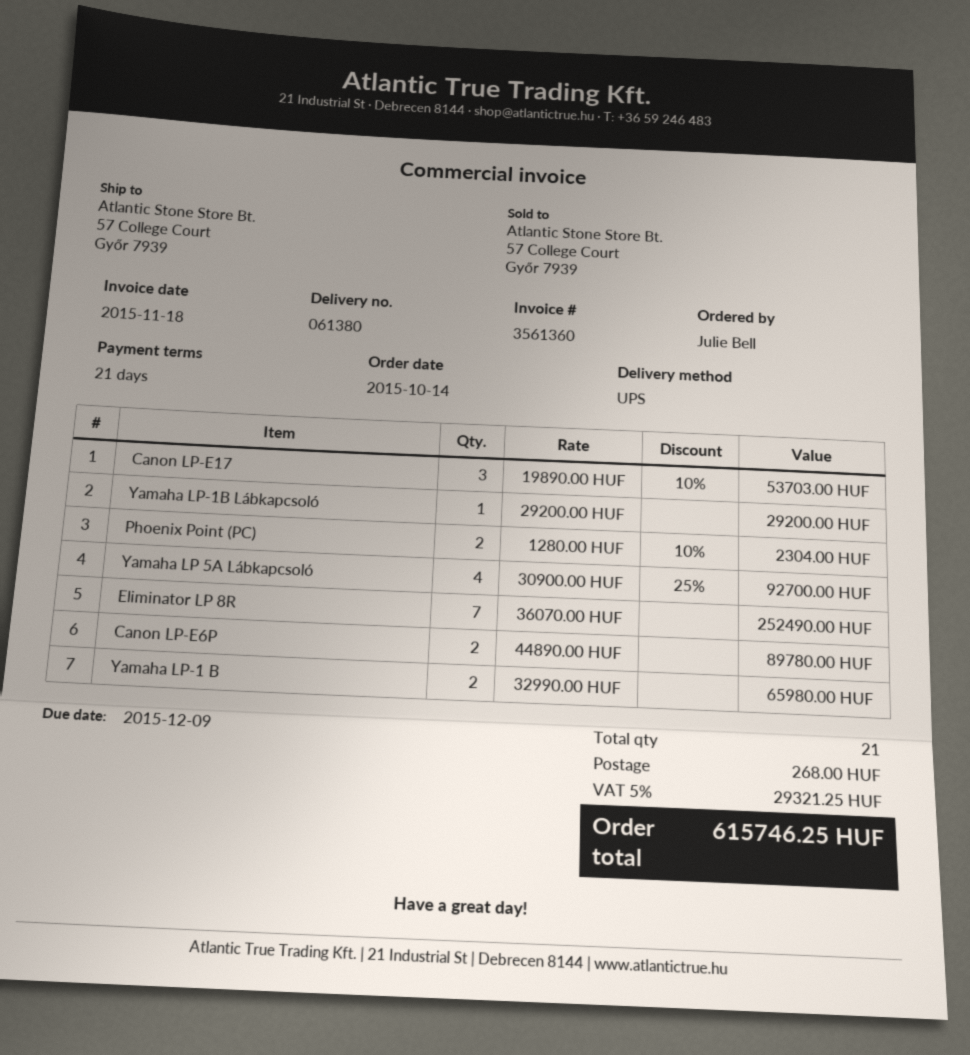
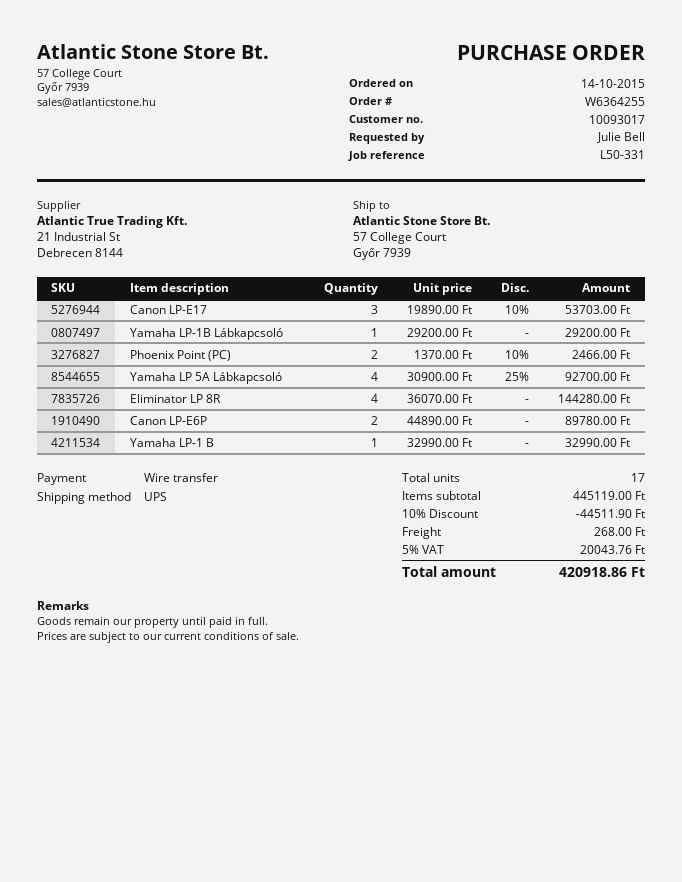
Phoenix Point (PC): 2 x 1280.00 - 10% = 2304.00 -> 2 x 1370.00 - 10% = 2466.00
Eliminator LP 8R: 7 x 36070.00 = 252490.00 -> 4 x 36070.00 = 144280.00
Yamaha LP-1 B: 2 x 32990.00 = 65980.00 -> 1 x 32990.00 = 32990.00
total quantity: 21 -> 17
discount: none -> 10% = 44511.90
tax: 5% = 29321.25 -> 5% = 20043.76
total: 615746.25 -> 420918.86

